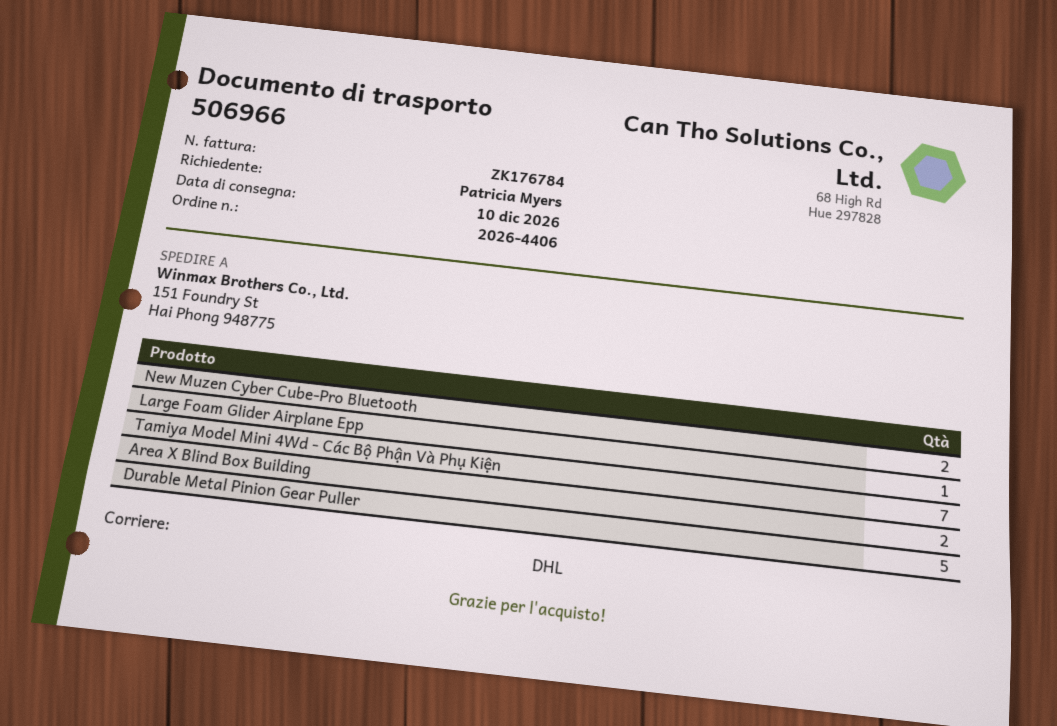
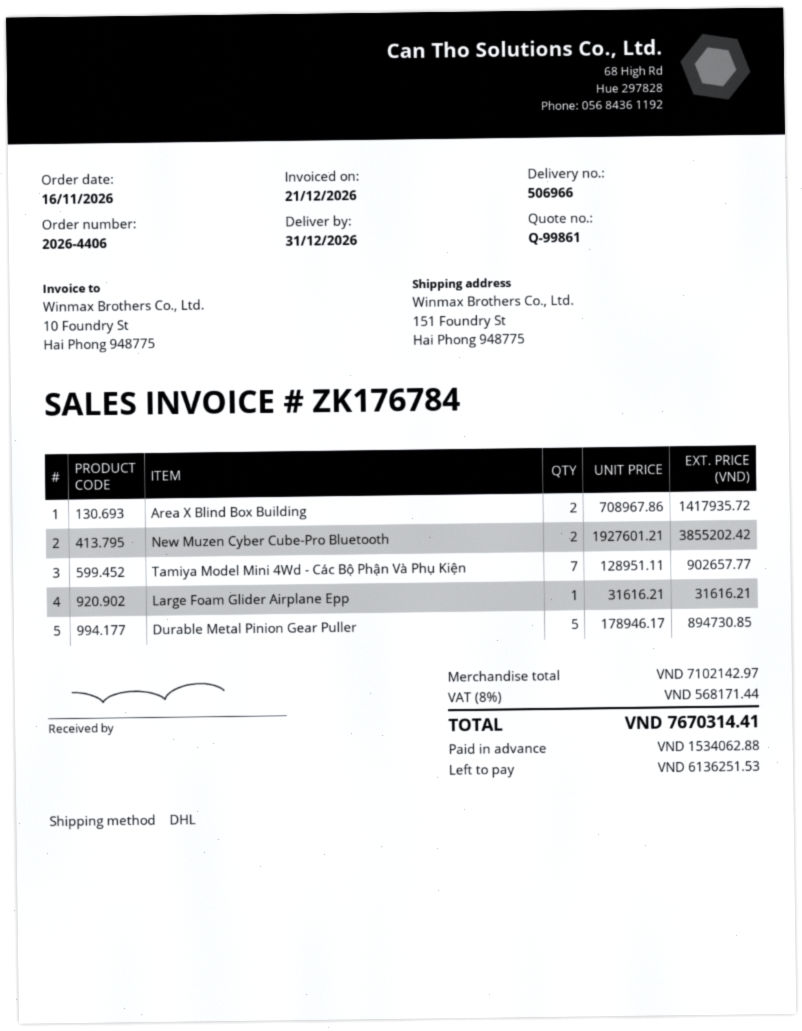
delivery date: 2026-12-10 -> 2026-12-31

